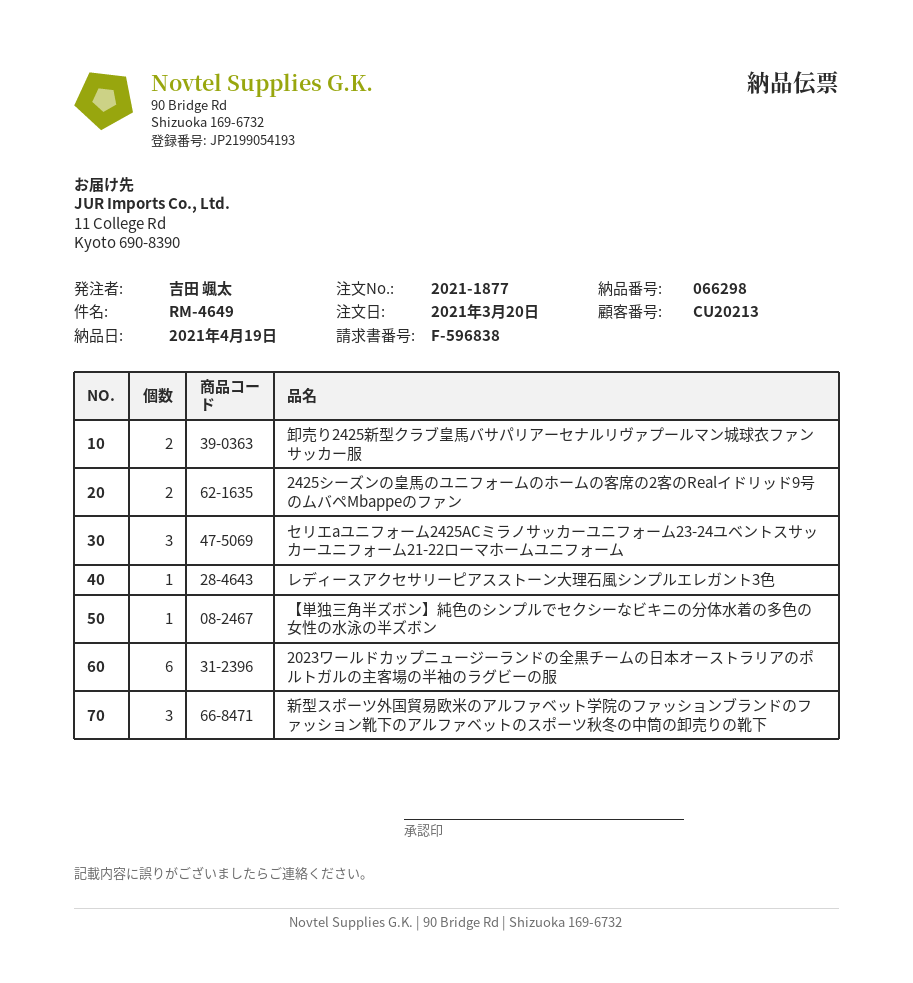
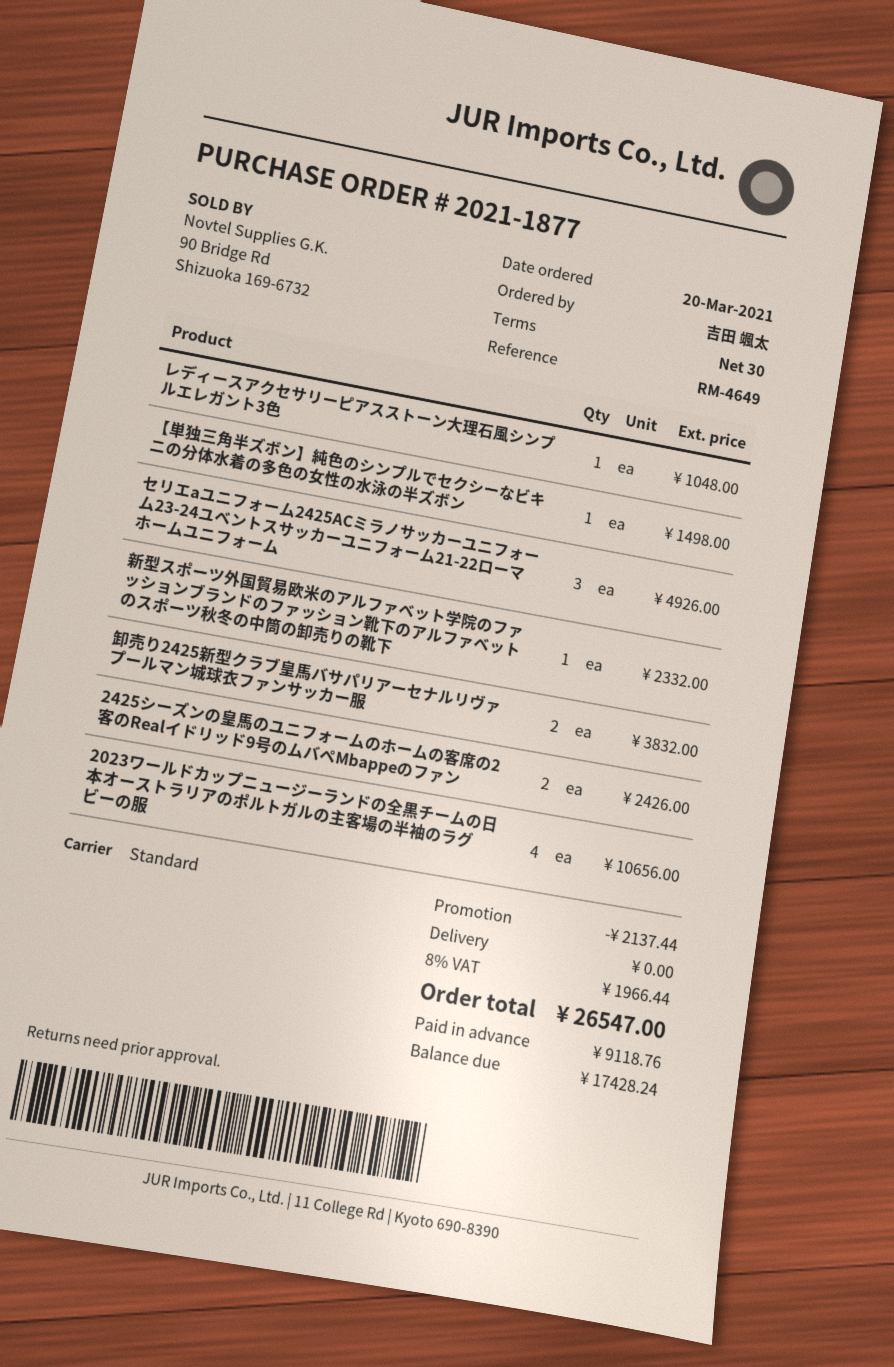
2023ワールドカップニュージーランドの全黒チームの日本オーストラリアのポルトガルの主客場の半袖のラグビーの服: 6 -> 4
新型スポーツ外国貿易欧米のアルファベット学院のファッションブランドのファッション靴下のアルファベットのスポーツ秋冬の中筒の卸売りの靴下: 3 -> 1

